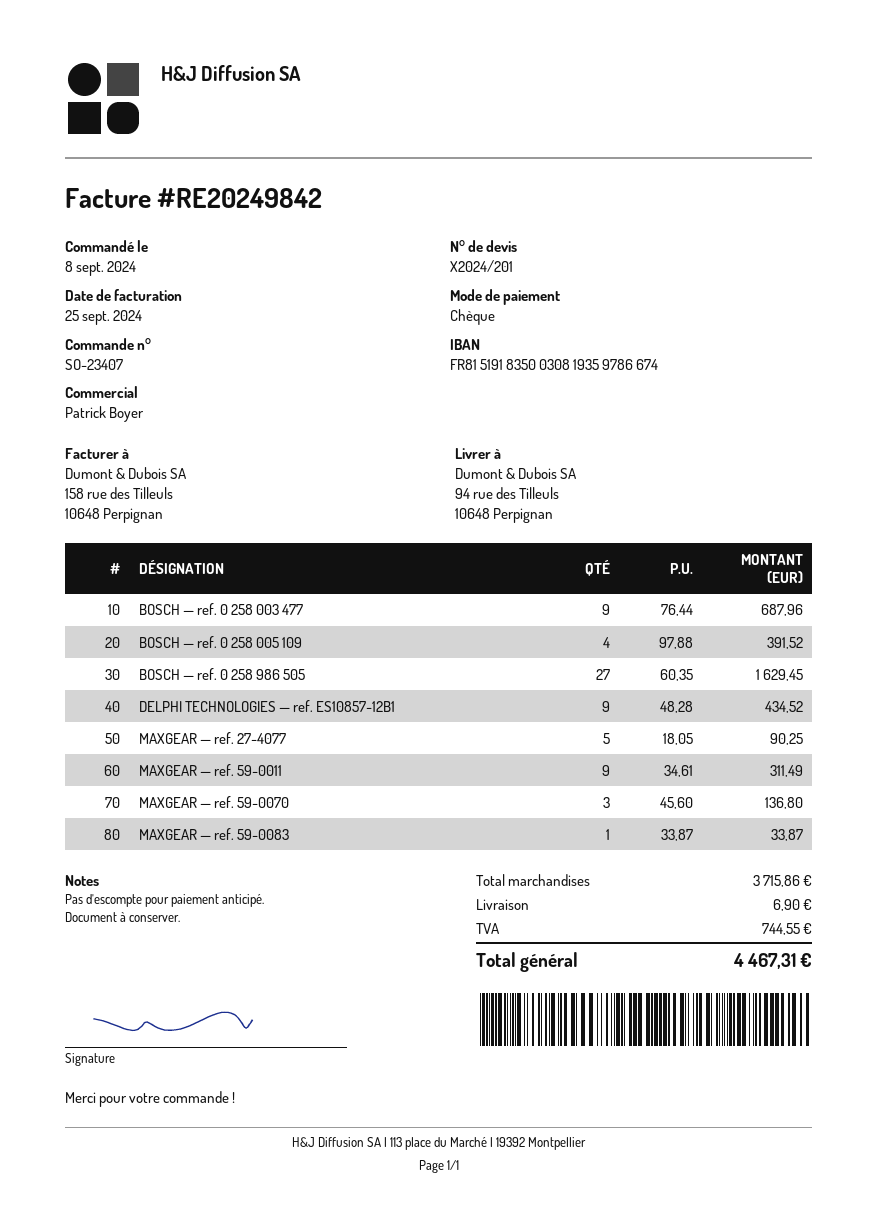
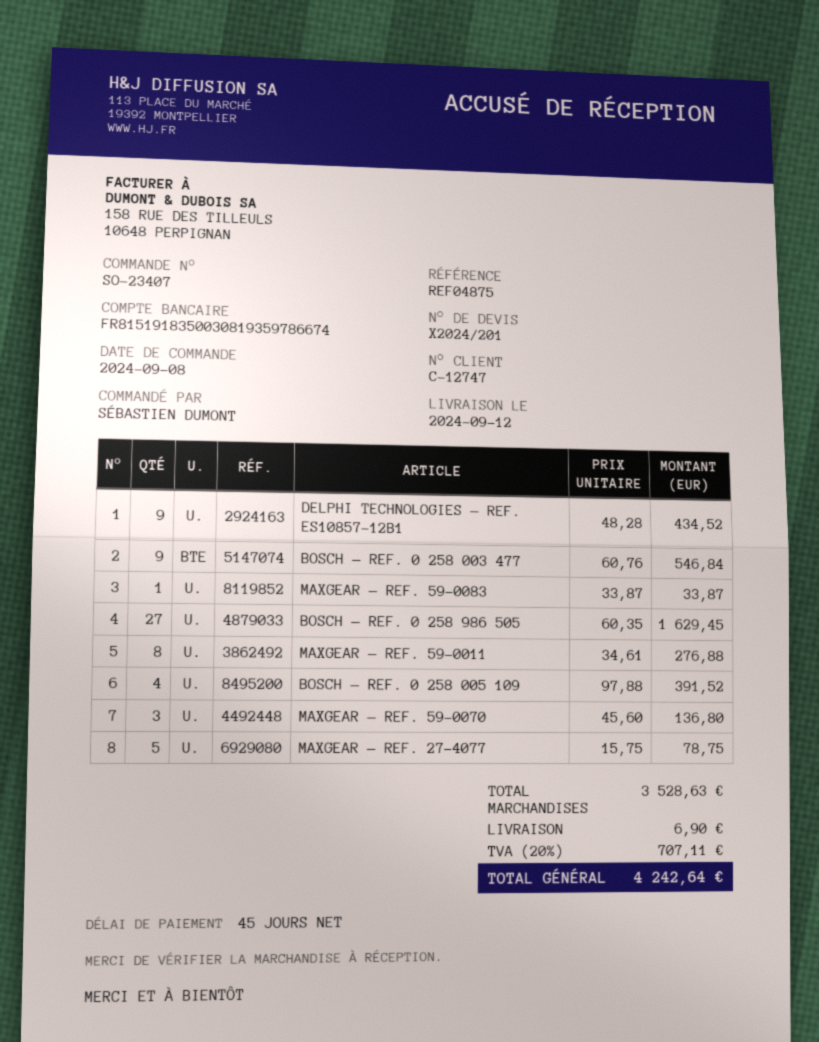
BOSCH — ref. 0 258 003 477: 9 x 76.44 = 687.96 -> 9 x 60.76 = 546.84
MAXGEAR — ref. 27-4077: 5 x 18.05 = 90.25 -> 5 x 15.75 = 78.75
MAXGEAR — ref. 59-0011: 9 x 34.61 = 311.49 -> 8 x 34.61 = 276.88
subtotal: 3715.86 -> 3528.63
tax: 744.55 -> 707.11
total: 4467.31 -> 4242.64

